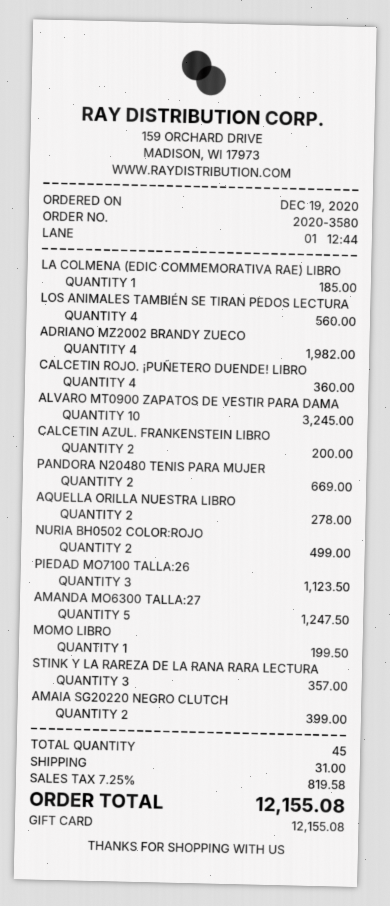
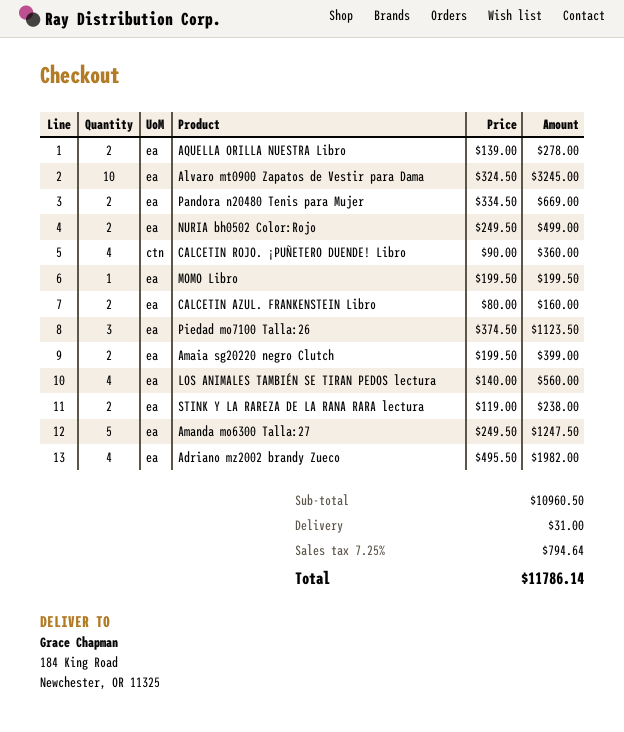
LA COLMENA (EDIC COMMEMORATIVA RAE) LIBRO: 1 for 185.00 -> none
CALCETIN AZUL. FRANKENSTEIN LIBRO: 2 for 200.00 -> 2 for 160.00
STINK Y LA RAREZA DE LA RANA RARA LECTURA: 3 for 357.00 -> 2 for 238.00
tax: 7.25% = 819.58 -> 7.25% = 794.64
total: 12155.08 -> 11786.14

